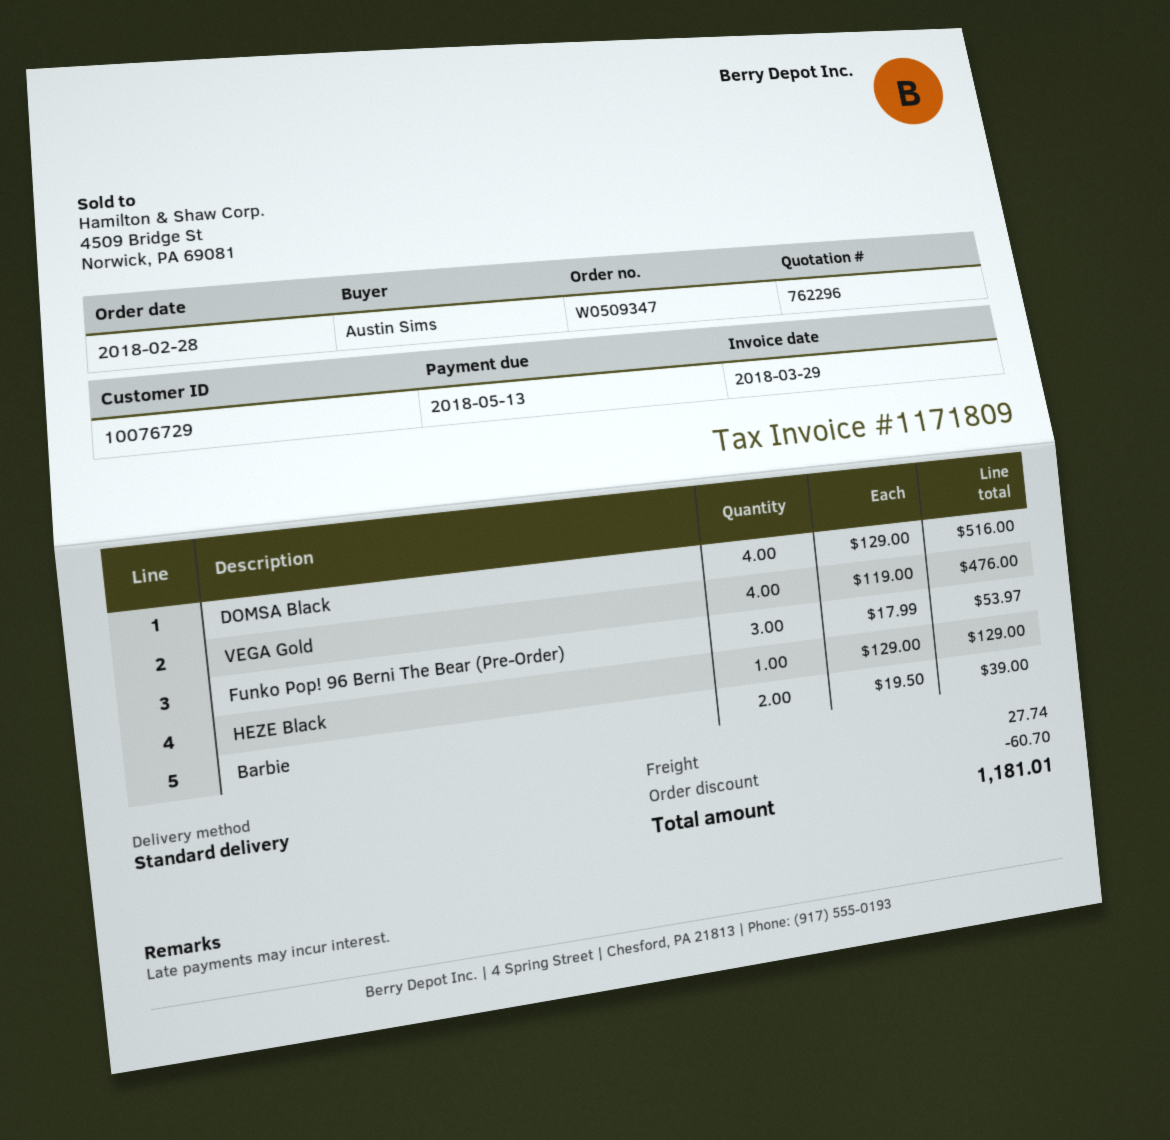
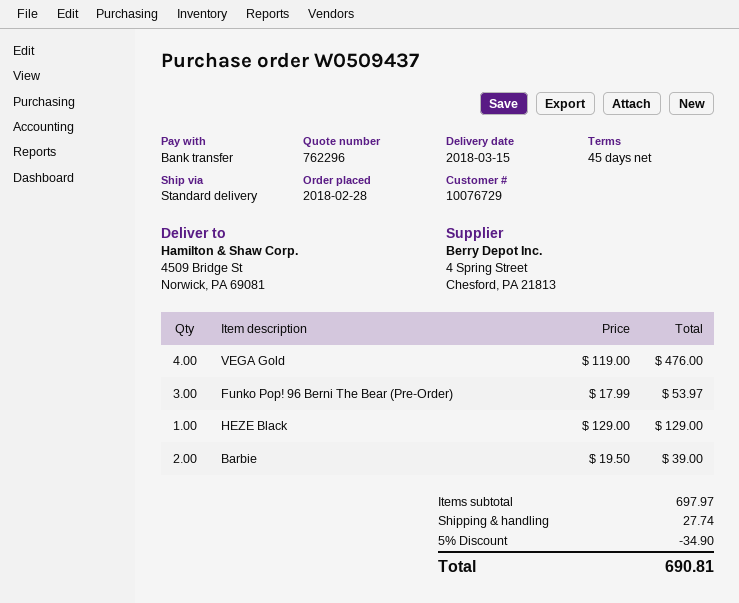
order number: W0509347 -> W0509437
DOMSA Black: 4 x 129.00 = 516.00 -> none
discount: 60.70 -> 34.90
total: 1181.01 -> 690.81

